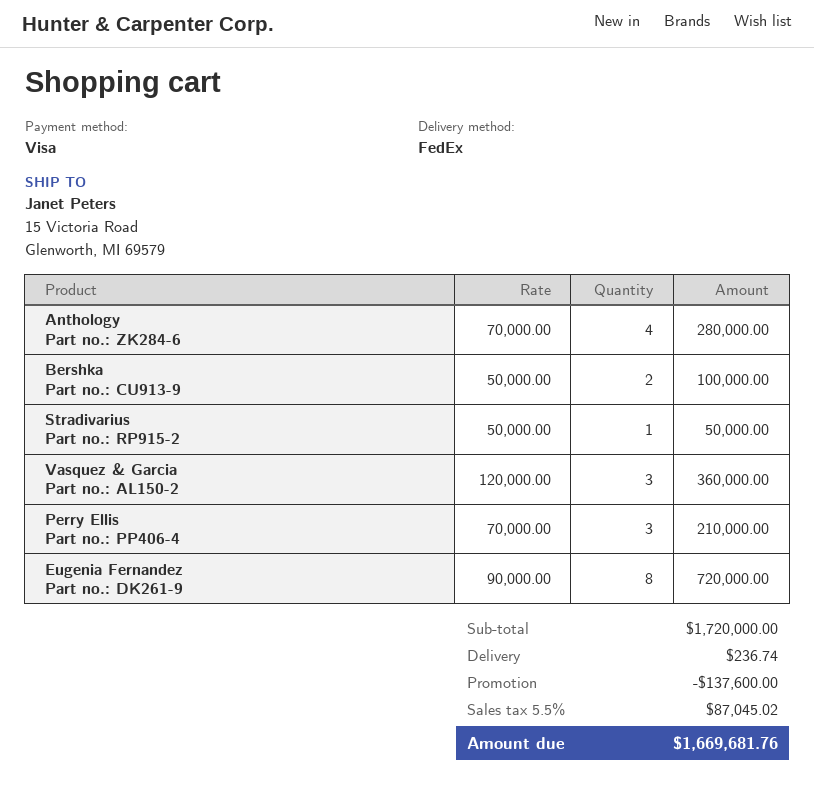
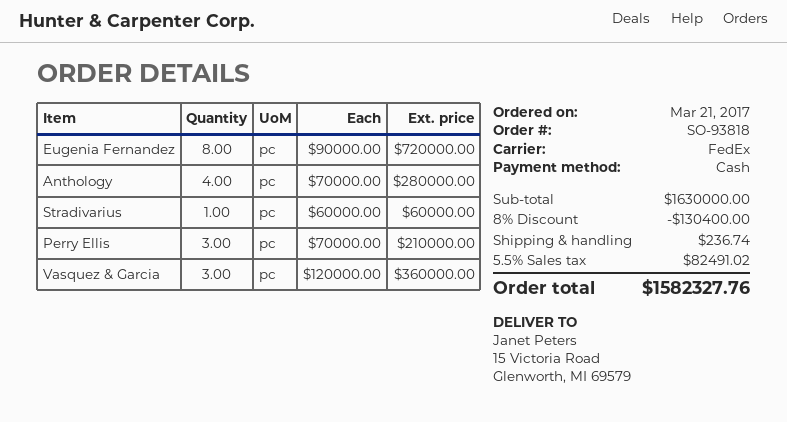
payment method: Visa -> cash
Bershka: 2 x 50000.00 = 100000.00 -> none
Stradivarius: 1 x 50000.00 = 50000.00 -> 1 x 60000.00 = 60000.00
subtotal: 1720000.00 -> 1630000.00
discount: 137600.00 -> 130400.00
tax: 5.5% = 87045.02 -> 5.5% = 82491.02
total: 1669681.76 -> 1582327.76

